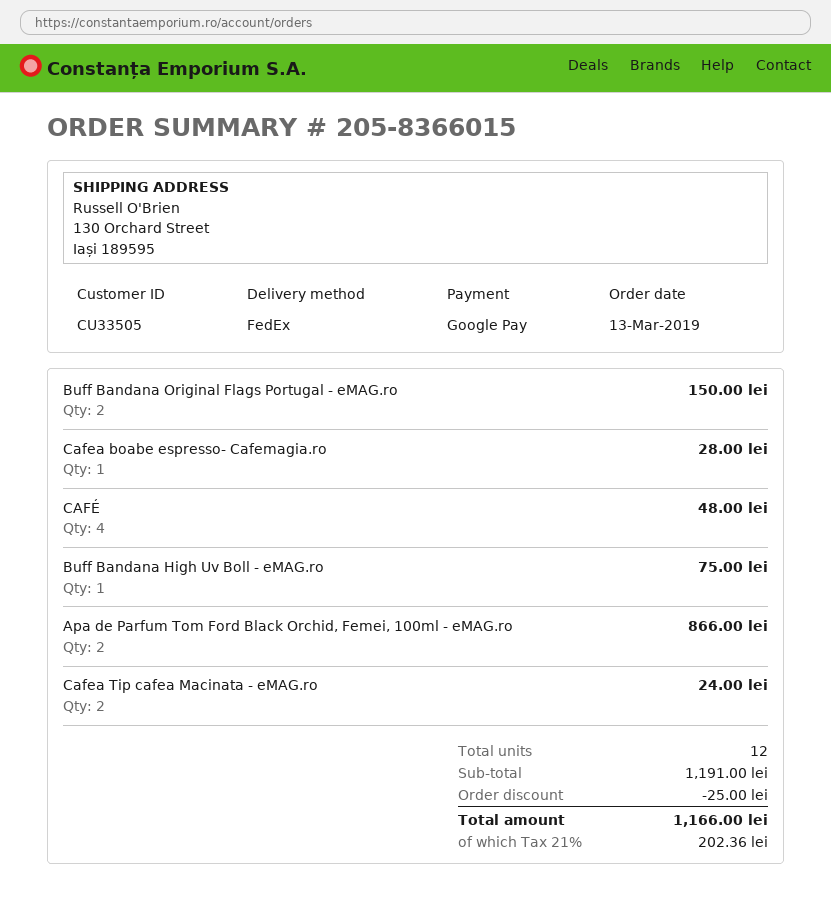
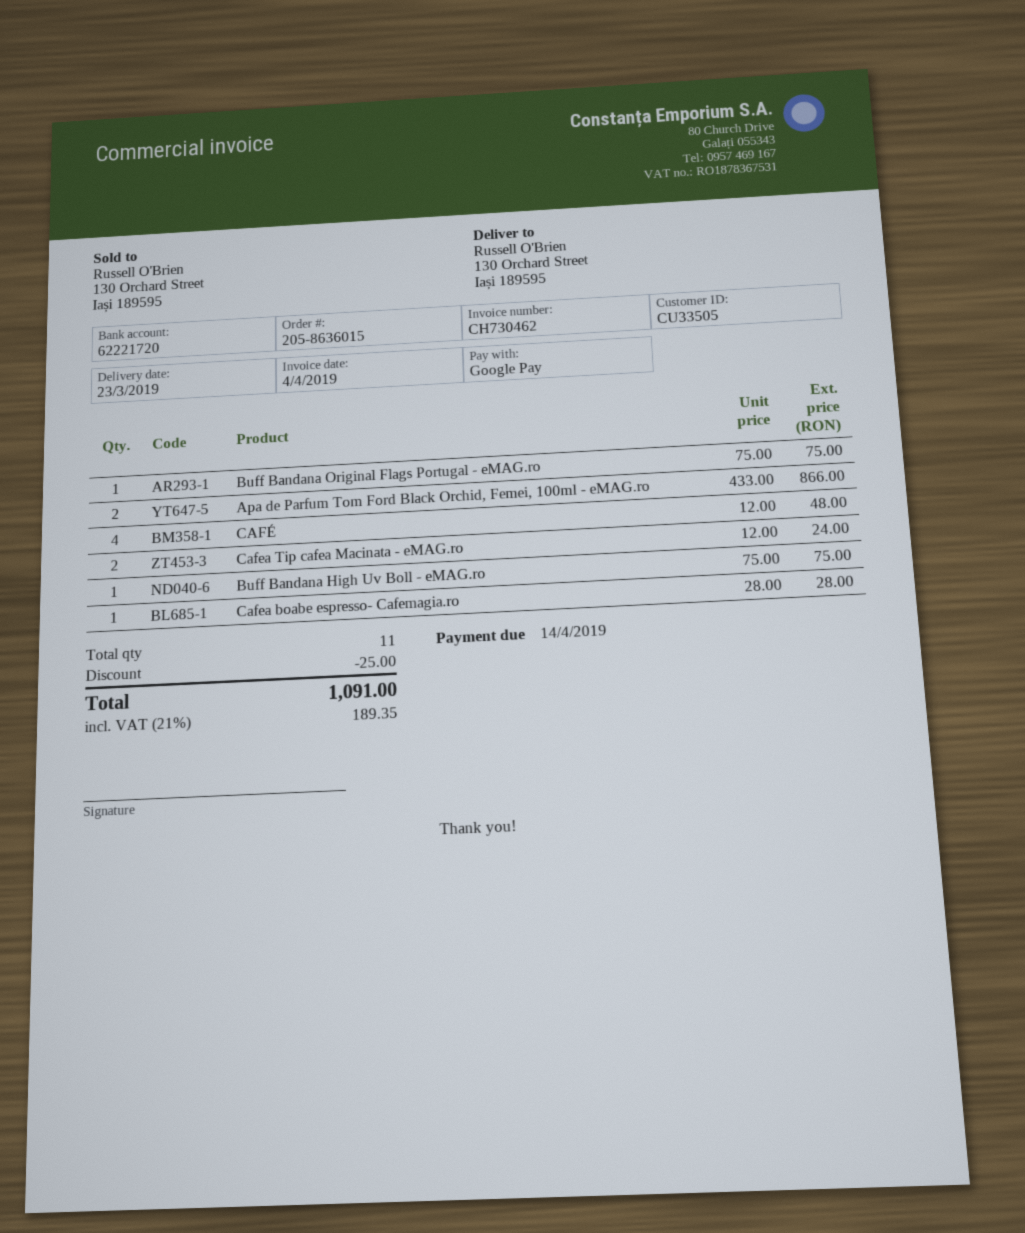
order number: 205-8366015 -> 205-8636015
Buff Bandana Original Flags Portugal - eMAG.ro: 2 for 150.00 -> 1 for 75.00
total quantity: 12 -> 11
tax: 21% = 202.36 -> 21% = 189.35
total: 1166.00 -> 1091.00

